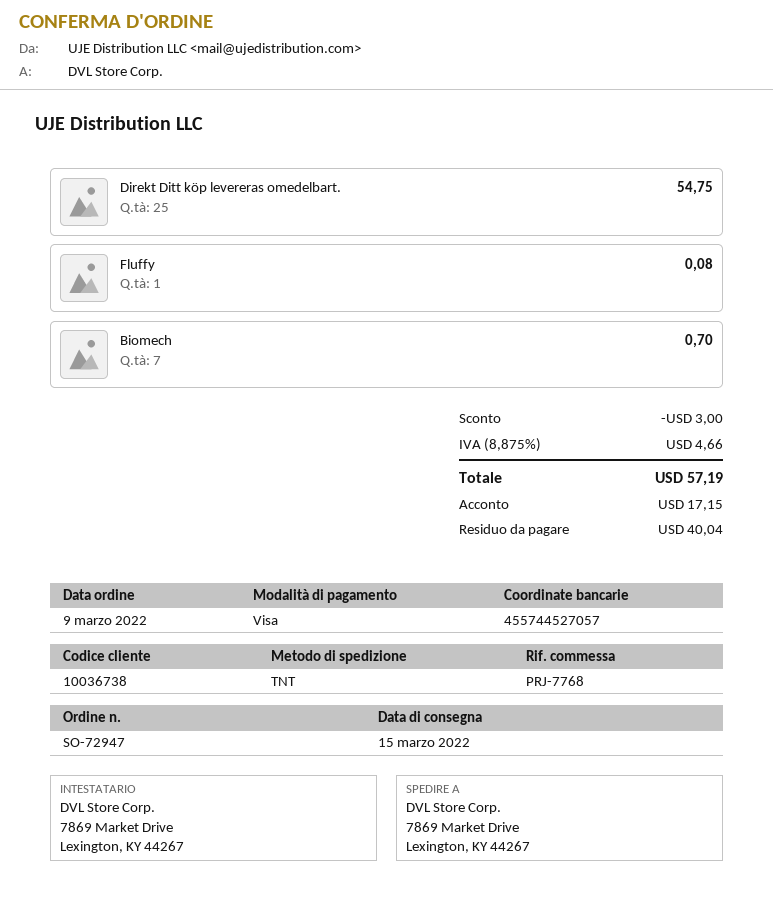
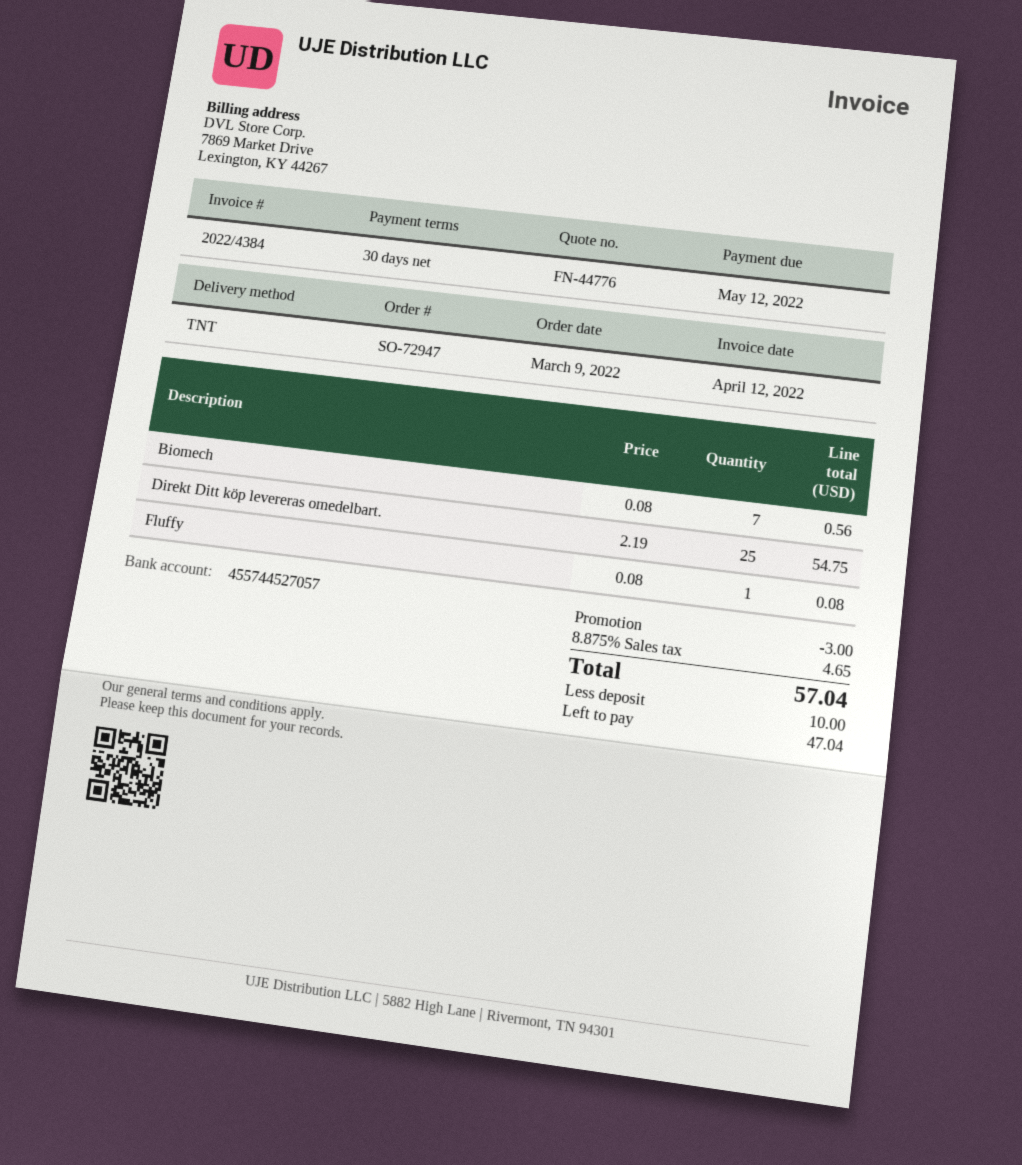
Biomech: 7 for 0.70 -> 7 for 0.56
tax: 8.875% = 4.66 -> 8.875% = 4.65
total: 57.19 -> 57.04
deposit: 17.15 -> 10.00
balance: 40.04 -> 47.04

